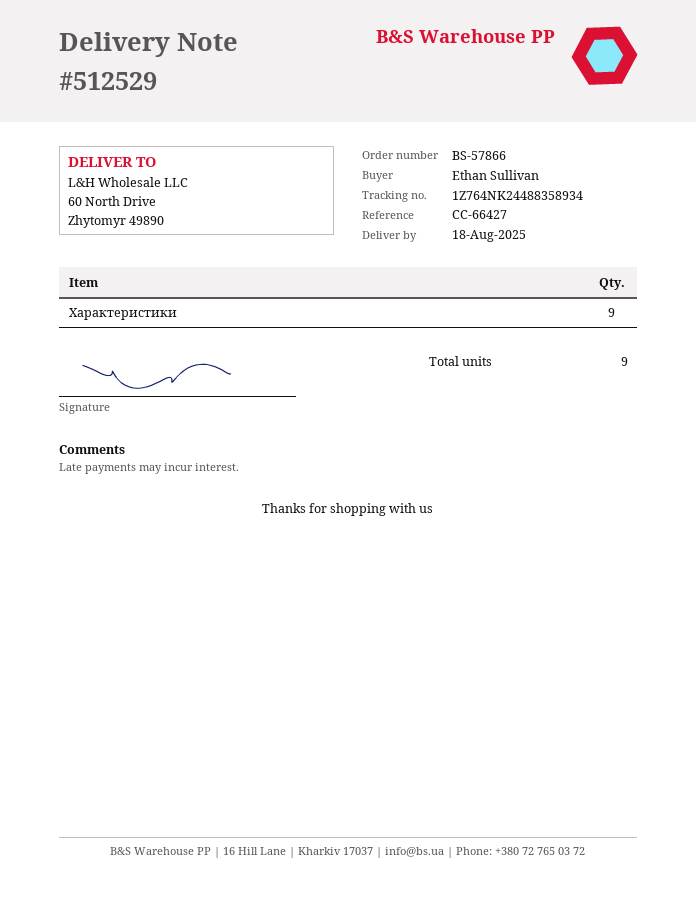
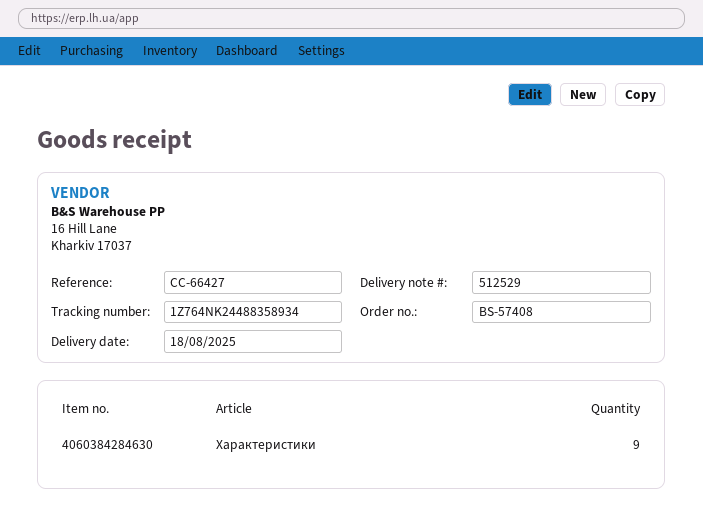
order number: BS-57866 -> BS-57408

